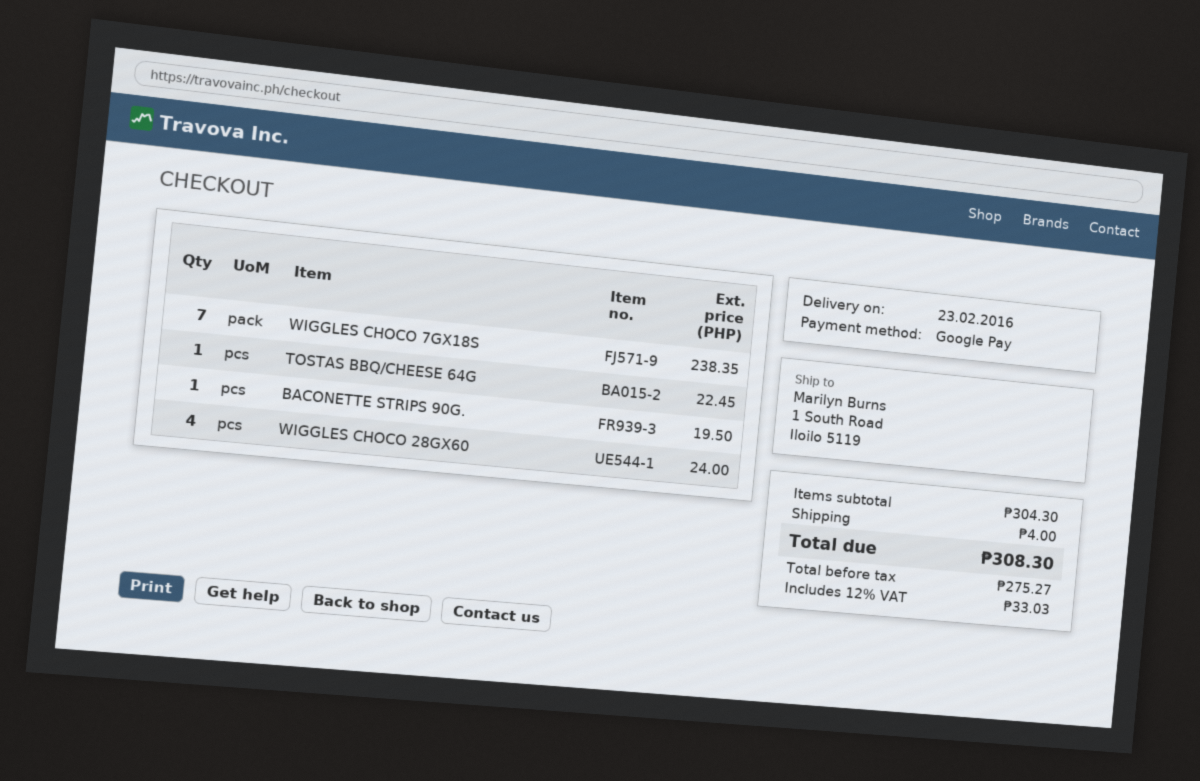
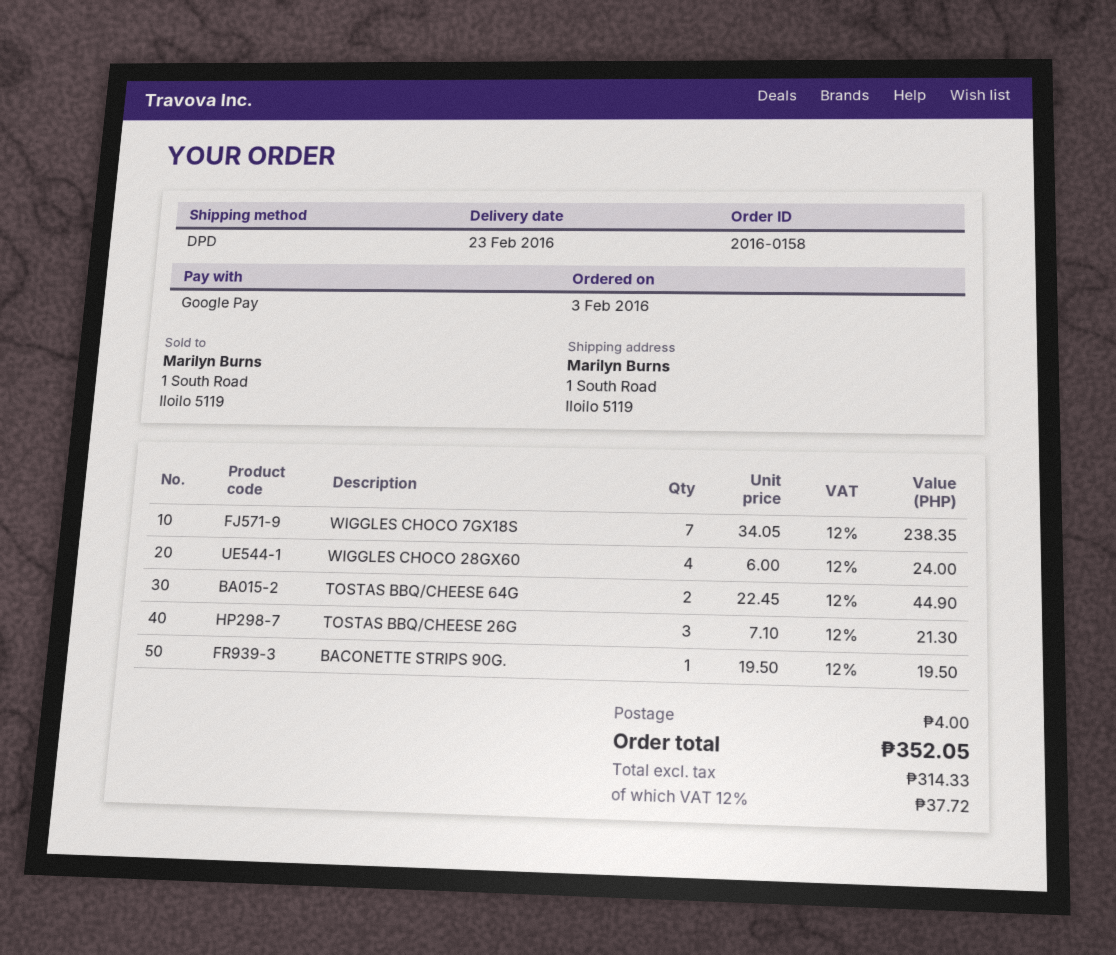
TOSTAS BBQ/CHEESE 64G: 1 for 22.45 -> 2 for 44.90
TOSTAS BBQ/CHEESE 26G: none -> 3 for 21.30
net: 275.27 -> 314.33
tax: 12% = 33.03 -> 12% = 37.72
total: 308.30 -> 352.05

